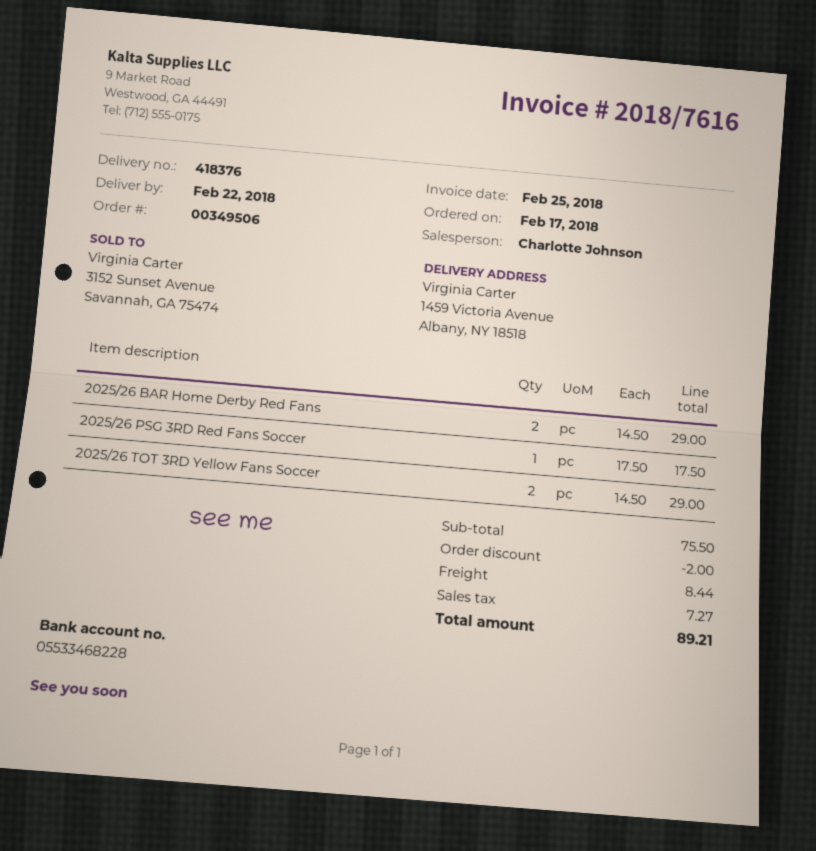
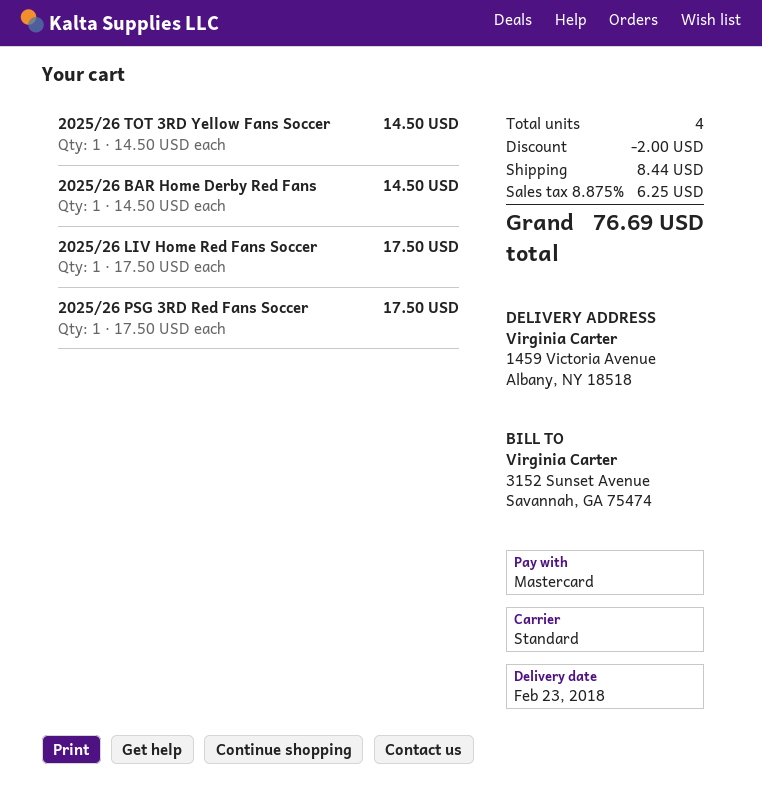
delivery date: 2018-02-22 -> 2018-02-23
2025/26 BAR Home Derby Red Fans: 2 x 14.50 = 29.00 -> 1 x 14.50 = 14.50
2025/26 TOT 3RD Yellow Fans Soccer: 2 x 14.50 = 29.00 -> 1 x 14.50 = 14.50
2025/26 LIV Home Red Fans Soccer: none -> 1 x 17.50 = 17.50
tax: 7.27 -> 6.25
total: 89.21 -> 76.69

